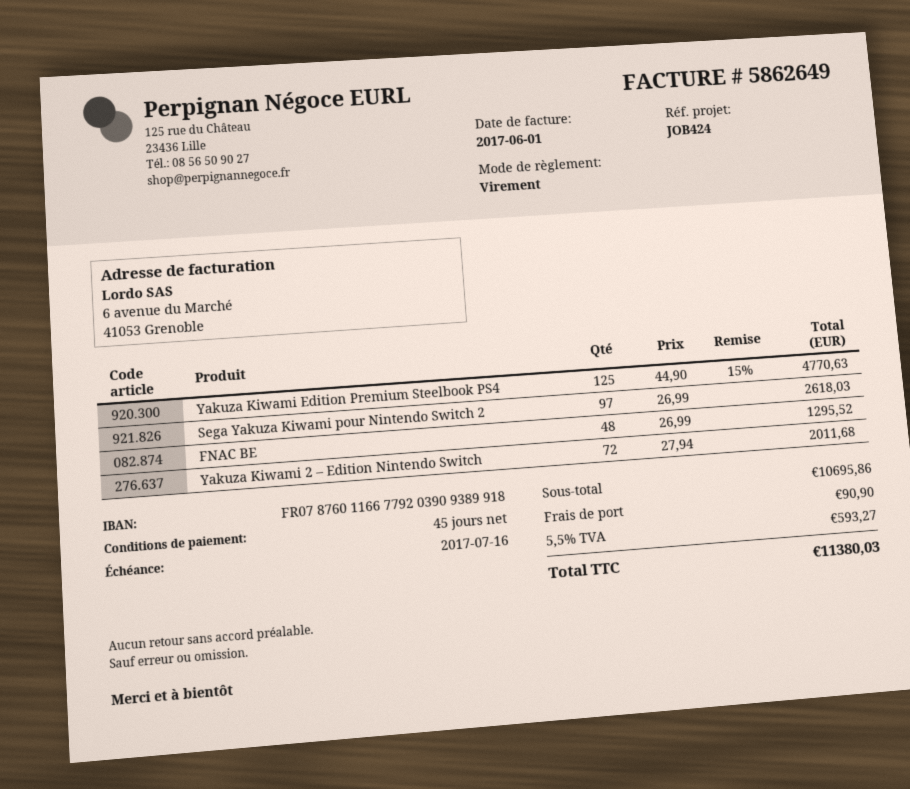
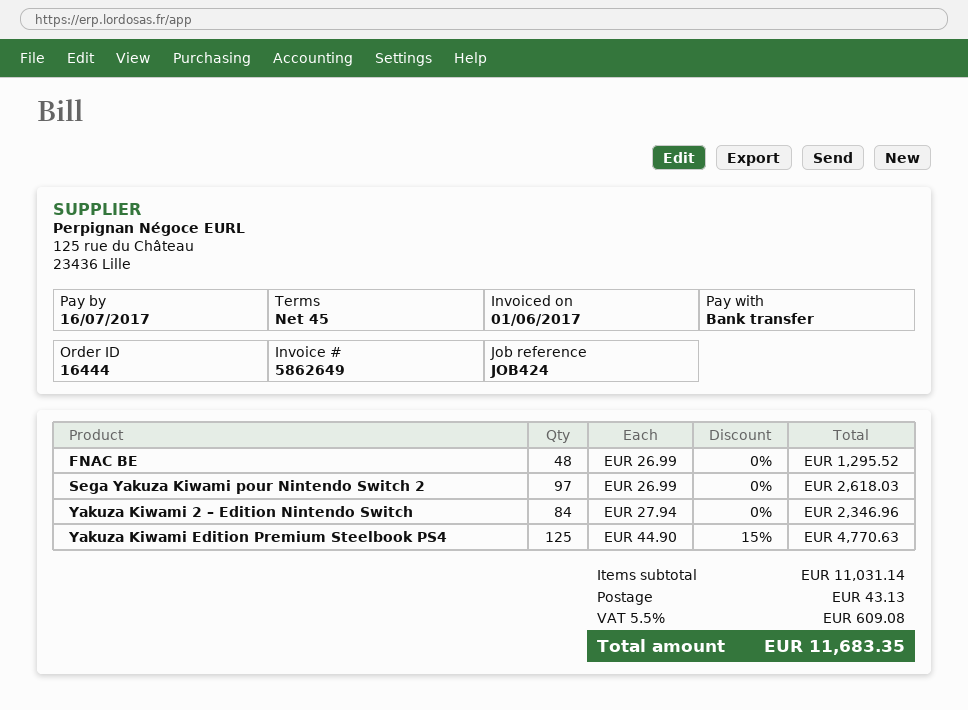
Yakuza Kiwami 2 – Edition Nintendo Switch: 72 x 27.94 = 2011.68 -> 84 x 27.94 = 2346.96
subtotal: 10695.86 -> 11031.14
shipping: 90.90 -> 43.13
tax: 5.5% = 593.27 -> 5.5% = 609.08
total: 11380.03 -> 11683.35

